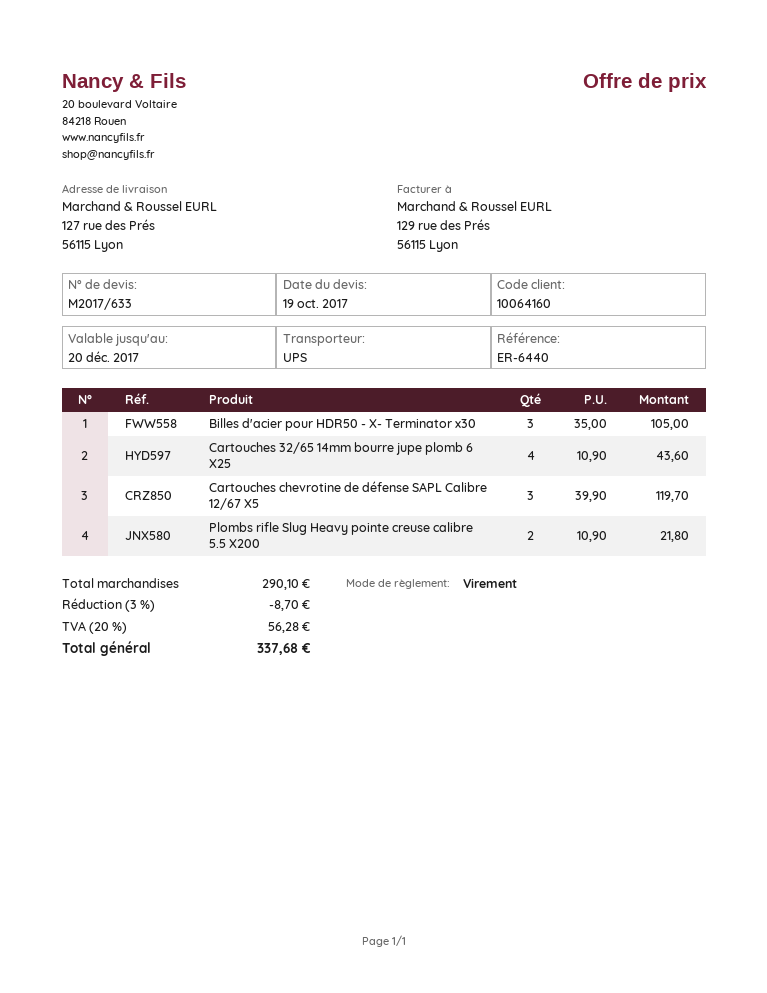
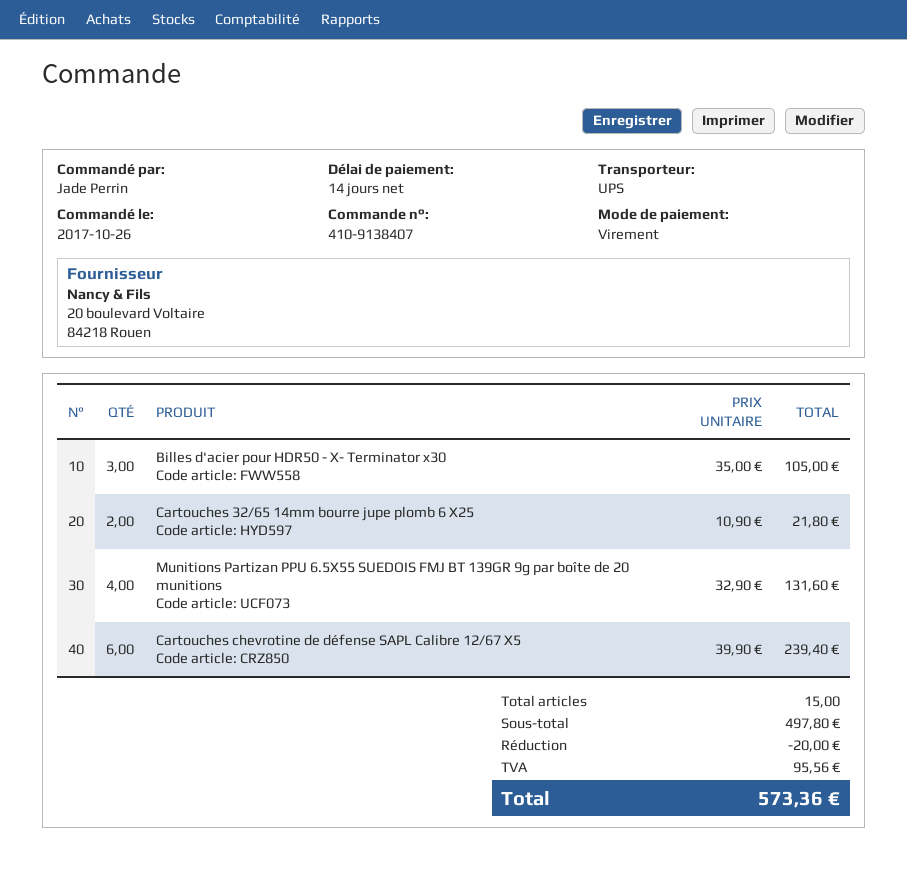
Cartouches 32/65 14mm bourre jupe plomb 6 X25: 4 x 10.90 = 43.60 -> 2 x 10.90 = 21.80
Cartouches chevrotine de défense SAPL Calibre 12/67 X5: 3 x 39.90 = 119.70 -> 6 x 39.90 = 239.40
Plombs rifle Slug Heavy pointe creuse calibre 5.5 X200: 2 x 10.90 = 21.80 -> none
Munitions Partizan PPU 6.5X55 SUEDOIS FMJ BT 139GR 9g par boîte de 20 munitions: none -> 4 x 32.90 = 131.60
subtotal: 290.10 -> 497.80
discount: 8.70 -> 20.00
tax: 56.28 -> 95.56
total: 337.68 -> 573.36

